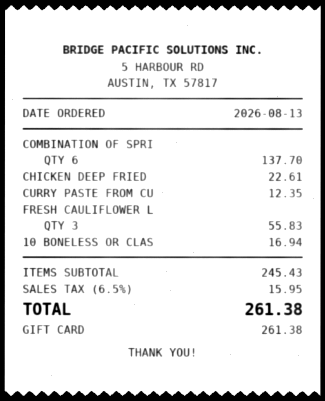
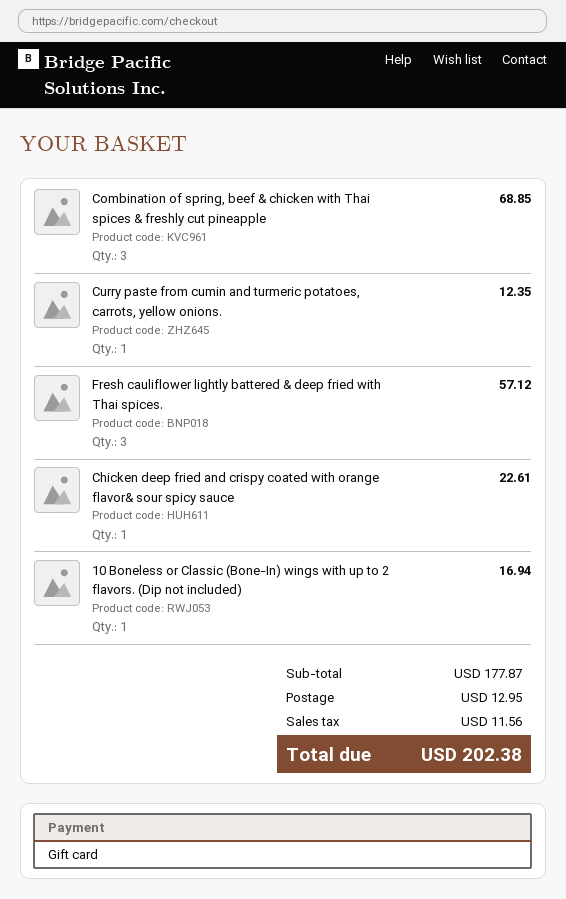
COMBINATION OF SPRI: 6 for 137.70 -> 3 for 68.85
FRESH CAULIFLOWER L: 3 for 55.83 -> 3 for 57.12
subtotal: 245.43 -> 177.87
shipping: none -> 12.95
tax: 15.95 -> 11.56
total: 261.38 -> 202.38

